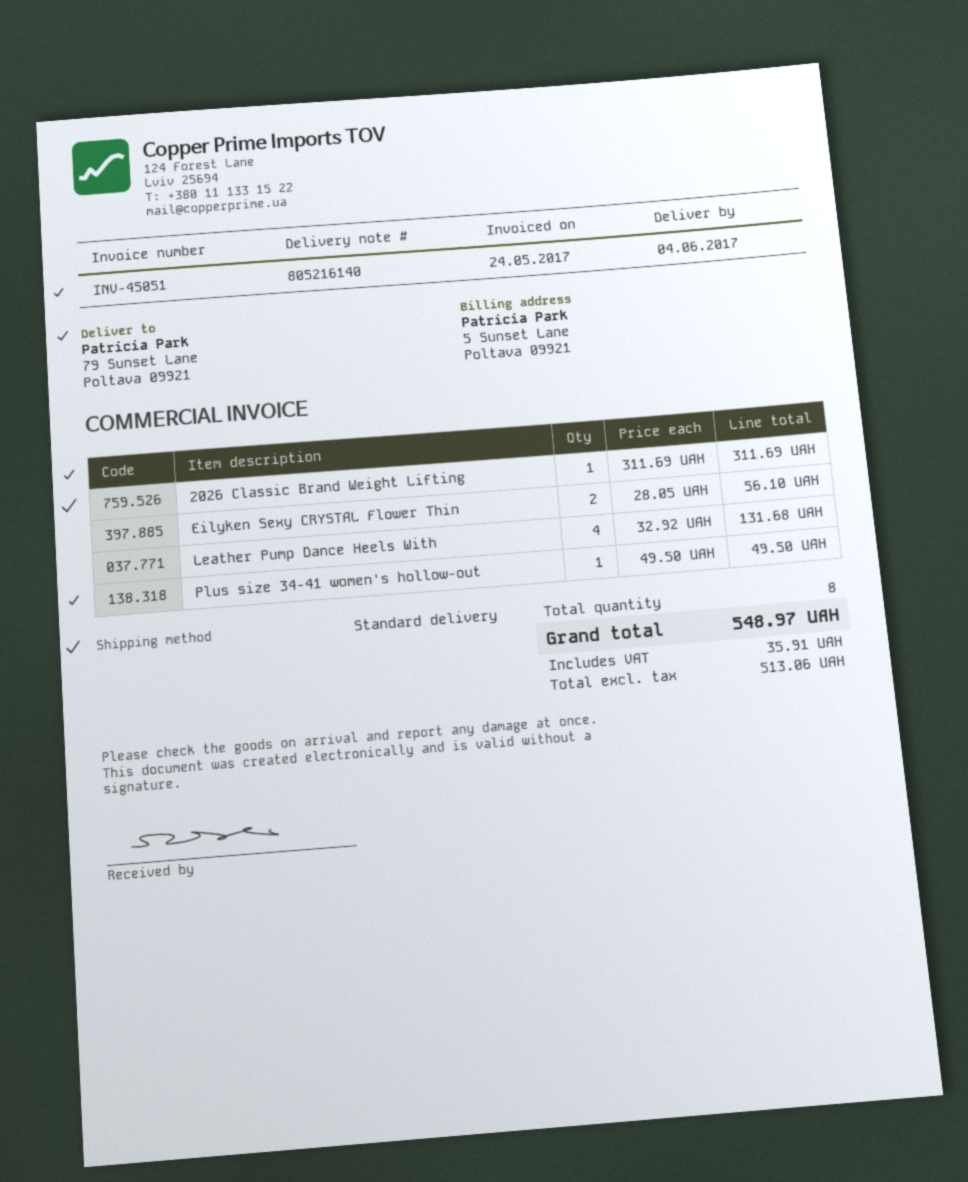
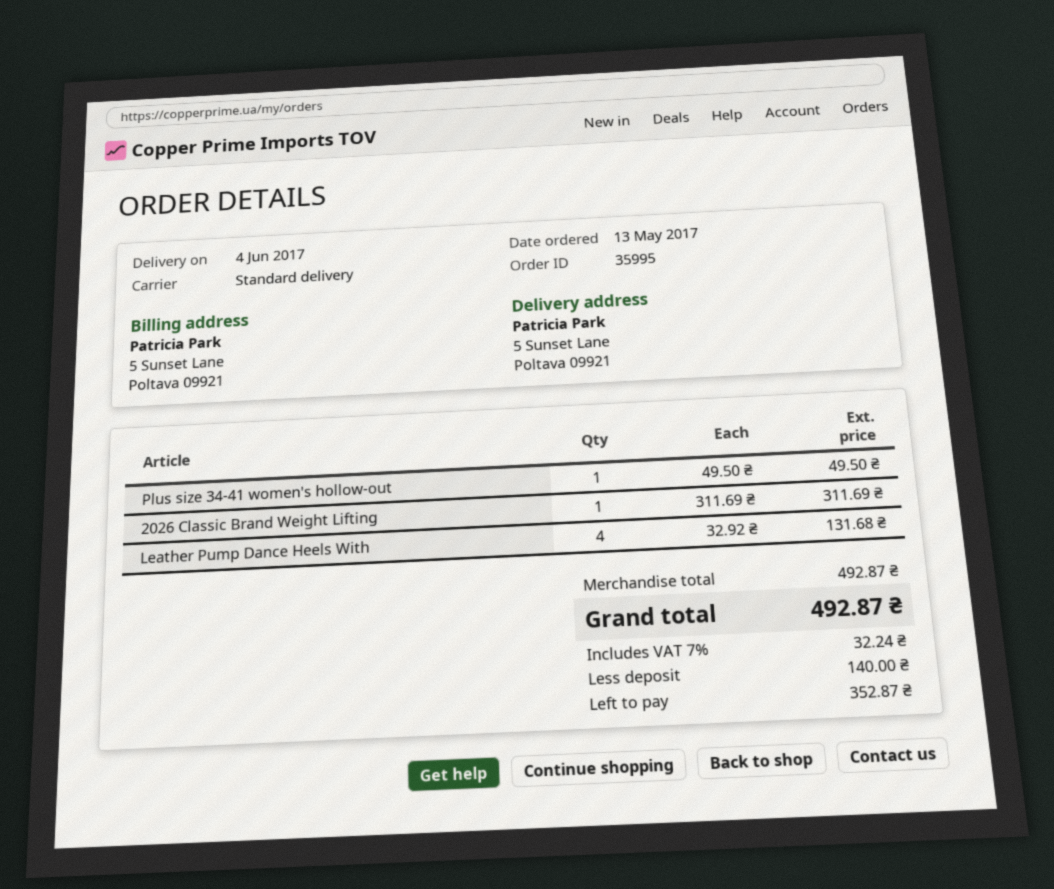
ship to: 79 Sunset Lane, Poltava 09921 -> 5 Sunset Lane, Poltava 09921
Eilyken Sexy CRYSTAL Flower Thin: 2 x 28.05 = 56.10 -> none
tax: 35.91 -> 32.24
total: 548.97 -> 492.87

